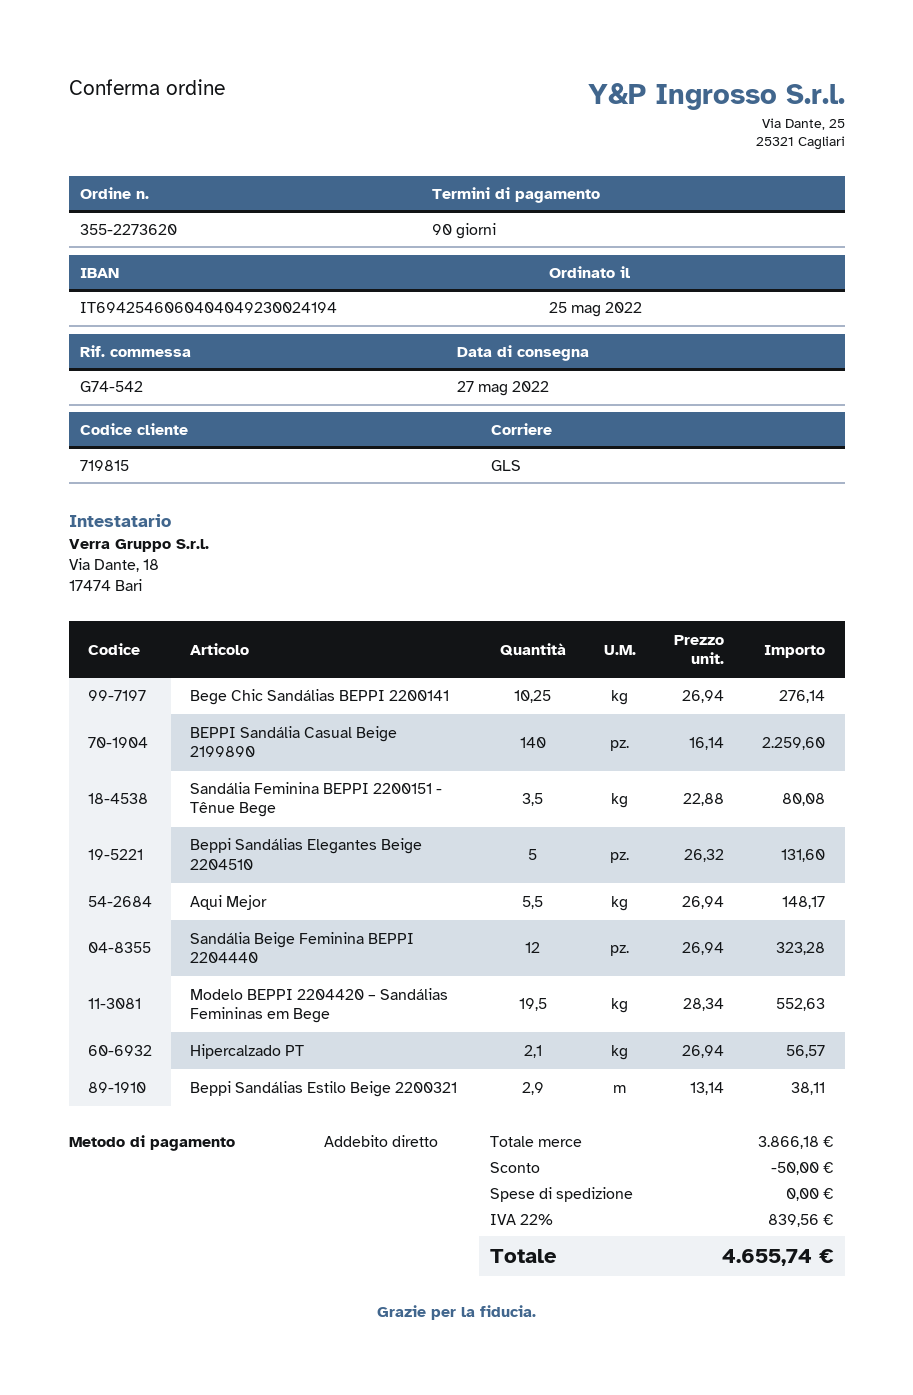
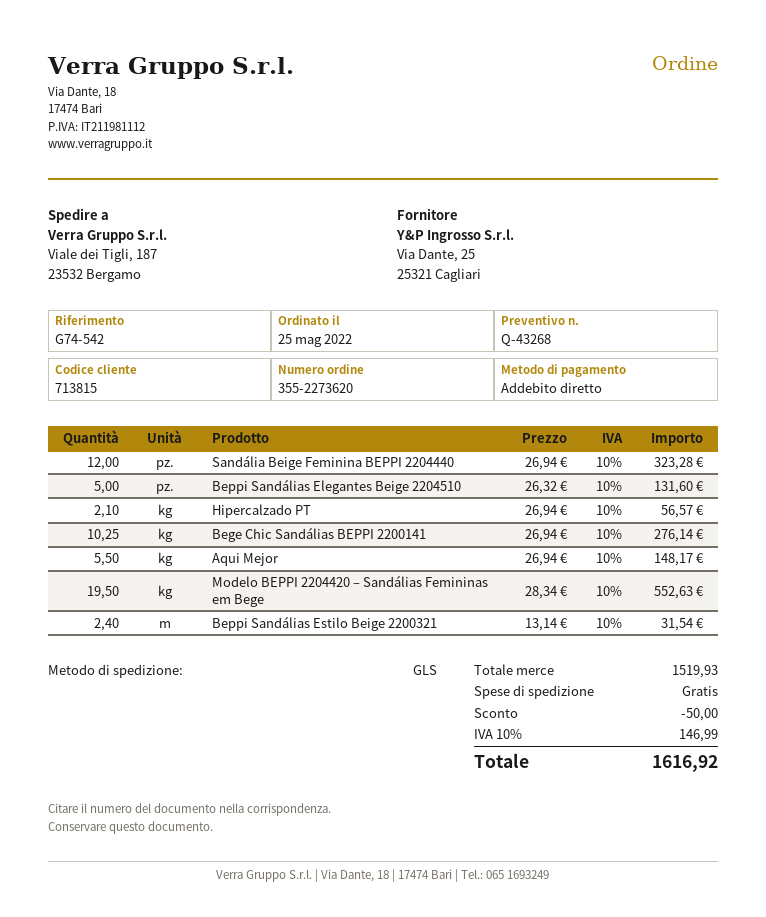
customer number: 719815 -> 713815
BEPPI Sandália Casual Beige 2199890: 140 x 16.14 = 2259.60 -> none
Sandália Feminina BEPPI 2200151 - Tênue Bege: 3.5 x 22.88 = 80.08 -> none
Beppi Sandálias Estilo Beige 2200321: 2.9 x 13.14 = 38.11 -> 2.4 x 13.14 = 31.54
subtotal: 3866.18 -> 1519.93
tax: 22% = 839.56 -> 10% = 146.99
total: 4655.74 -> 1616.92

